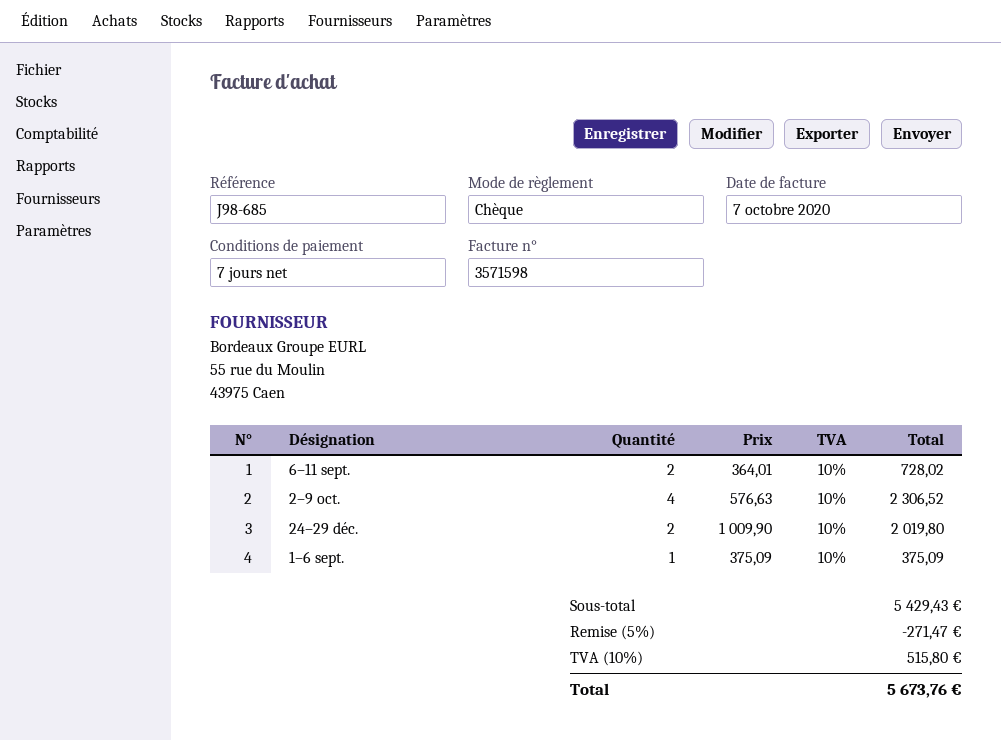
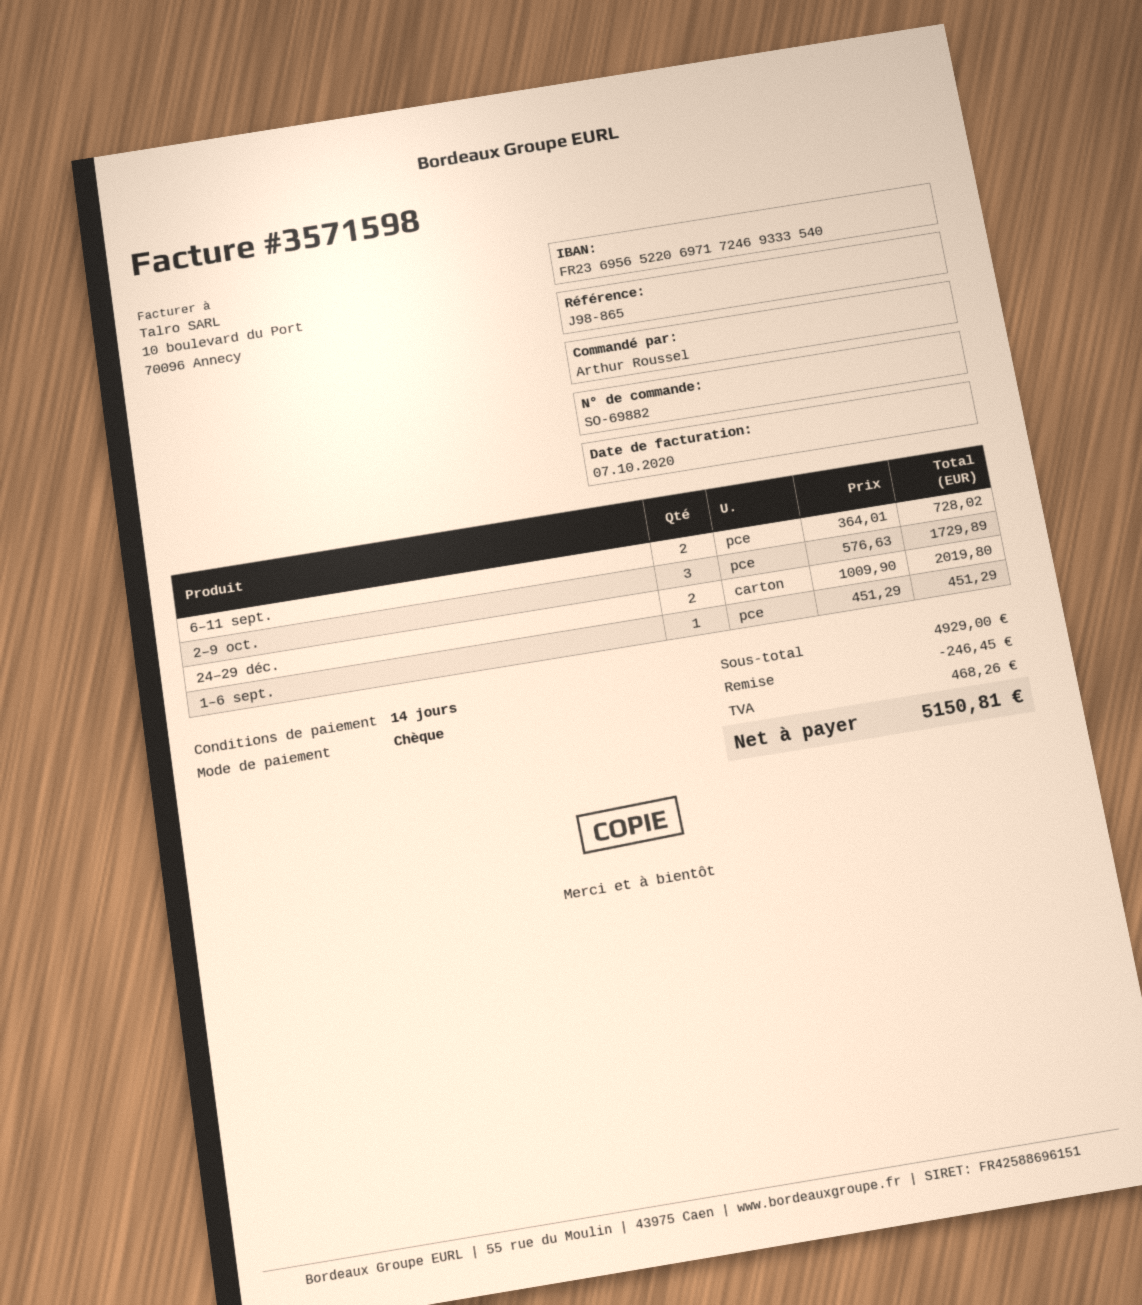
payment terms: 7 days -> 14 days
reference: J98-685 -> J98-865
2–9 oct.: 4 x 576.63 = 2306.52 -> 3 x 576.63 = 1729.89
1–6 sept.: 1 x 375.09 = 375.09 -> 1 x 451.29 = 451.29
subtotal: 5429.43 -> 4929.00
discount: 271.47 -> 246.45
tax: 515.80 -> 468.26
total: 5673.76 -> 5150.81

